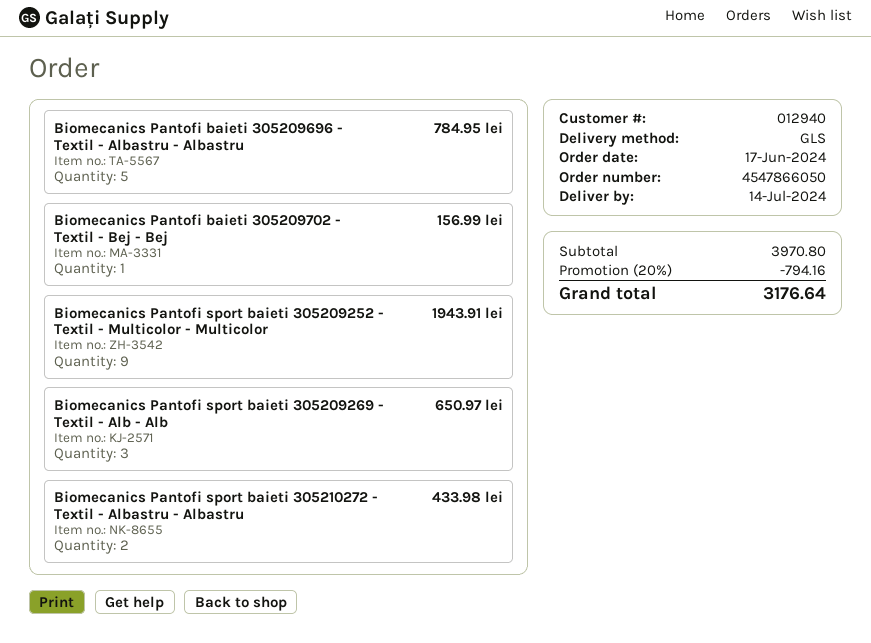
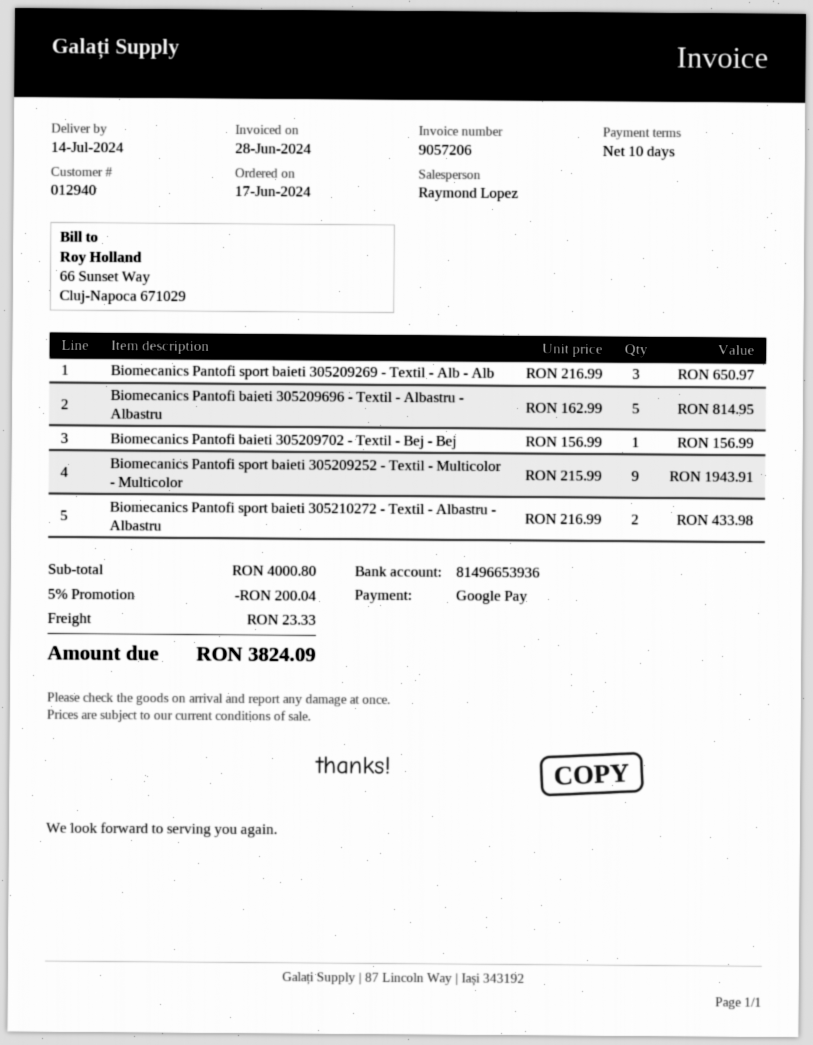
Biomecanics Pantofi baieti 305209696 - Textil - Albastru - Albastru: 5 for 784.95 -> 5 for 814.95
subtotal: 3970.80 -> 4000.80
discount: 20% = 794.16 -> 5% = 200.04
shipping: none -> 23.33
total: 3176.64 -> 3824.09

